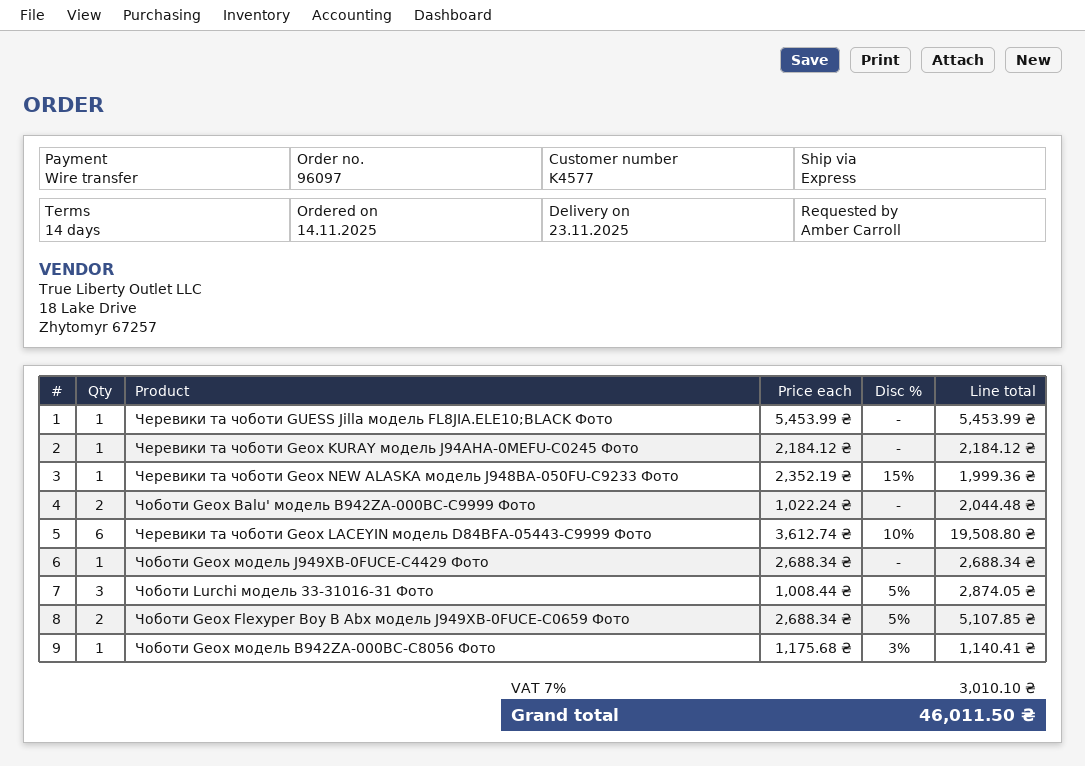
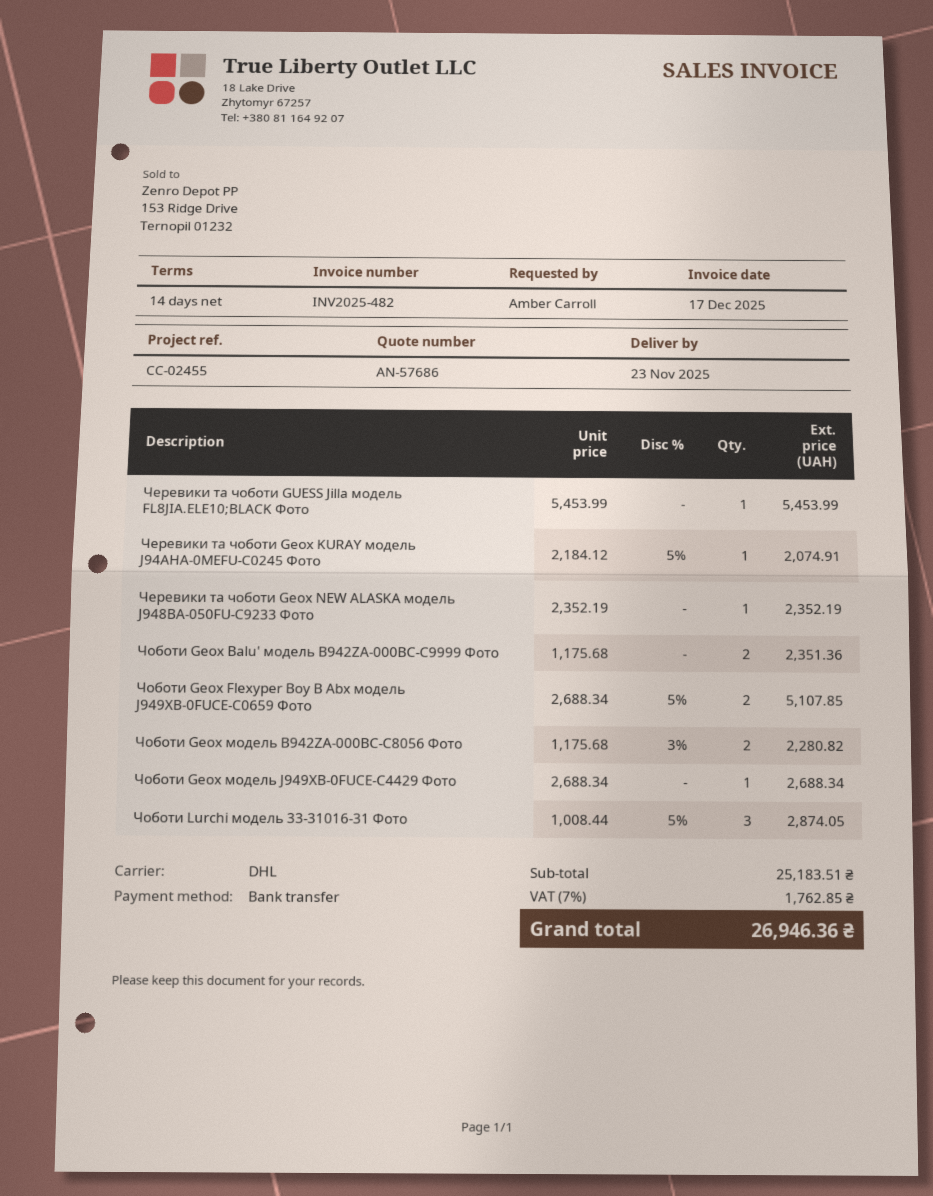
shipping method: express -> DHL
Черевики та чоботи Geox KURAY модель J94AHA-0MEFU-C0245 Фото: 1 x 2184.12 = 2184.12 -> 1 x 2184.12 - 5% = 2074.91
Черевики та чоботи Geox NEW ALASKA модель J948BA-050FU-C9233 Фото: 1 x 2352.19 - 15% = 1999.36 -> 1 x 2352.19 = 2352.19
Чоботи Geox Balu' модель B942ZA-000BC-C9999 Фото: 2 x 1022.24 = 2044.48 -> 2 x 1175.68 = 2351.36
Черевики та чоботи Geox LACEYIN модель D84BFA-05443-C9999 Фото: 6 x 3612.74 - 10% = 19508.80 -> none
Чоботи Geox модель B942ZA-000BC-C8056 Фото: 1 x 1175.68 - 3% = 1140.41 -> 2 x 1175.68 - 3% = 2280.82
tax: 7% = 3010.10 -> 7% = 1762.85
total: 46011.50 -> 26946.36

